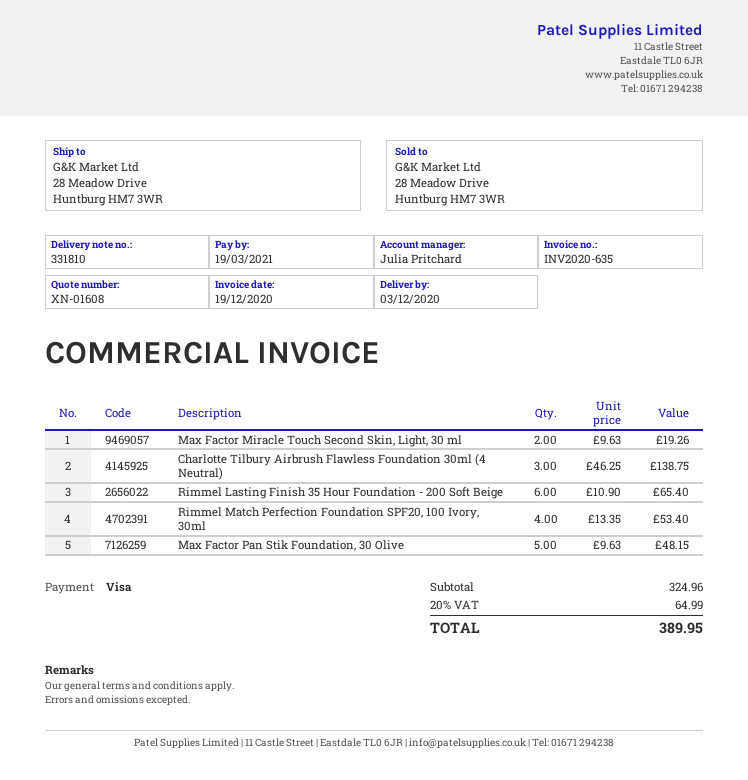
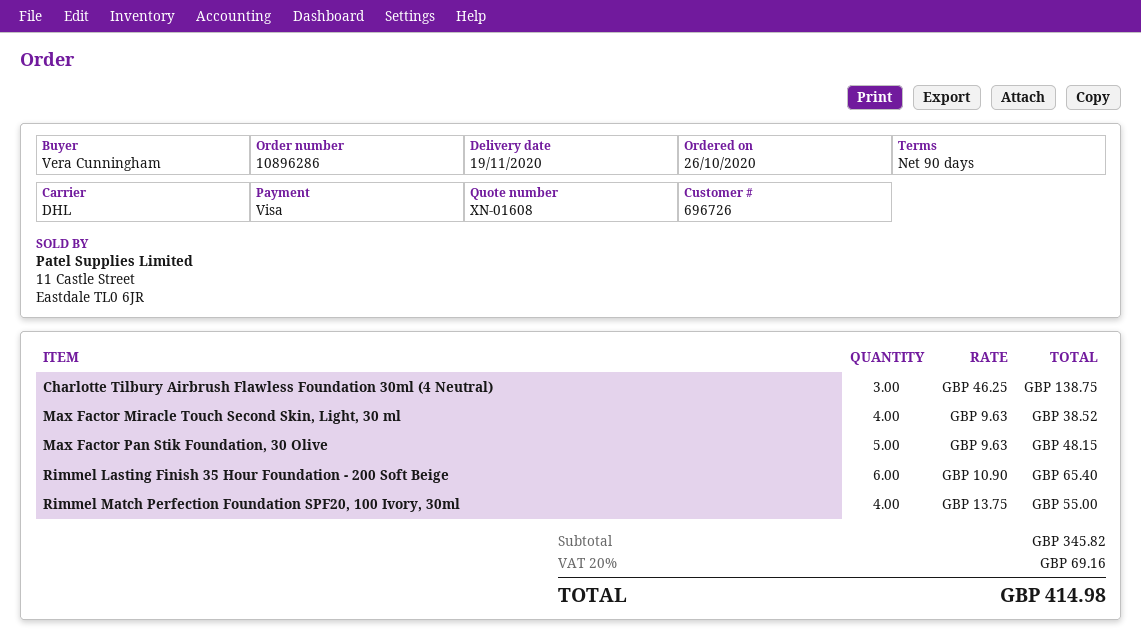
delivery date: 2020-12-03 -> 2020-11-19
Max Factor Miracle Touch Second Skin, Light, 30 ml: 2 x 9.63 = 19.26 -> 4 x 9.63 = 38.52
Rimmel Match Perfection Foundation SPF20, 100 Ivory, 30ml: 4 x 13.35 = 53.40 -> 4 x 13.75 = 55.00
subtotal: 324.96 -> 345.82
tax: 20% = 64.99 -> 20% = 69.16
total: 389.95 -> 414.98

